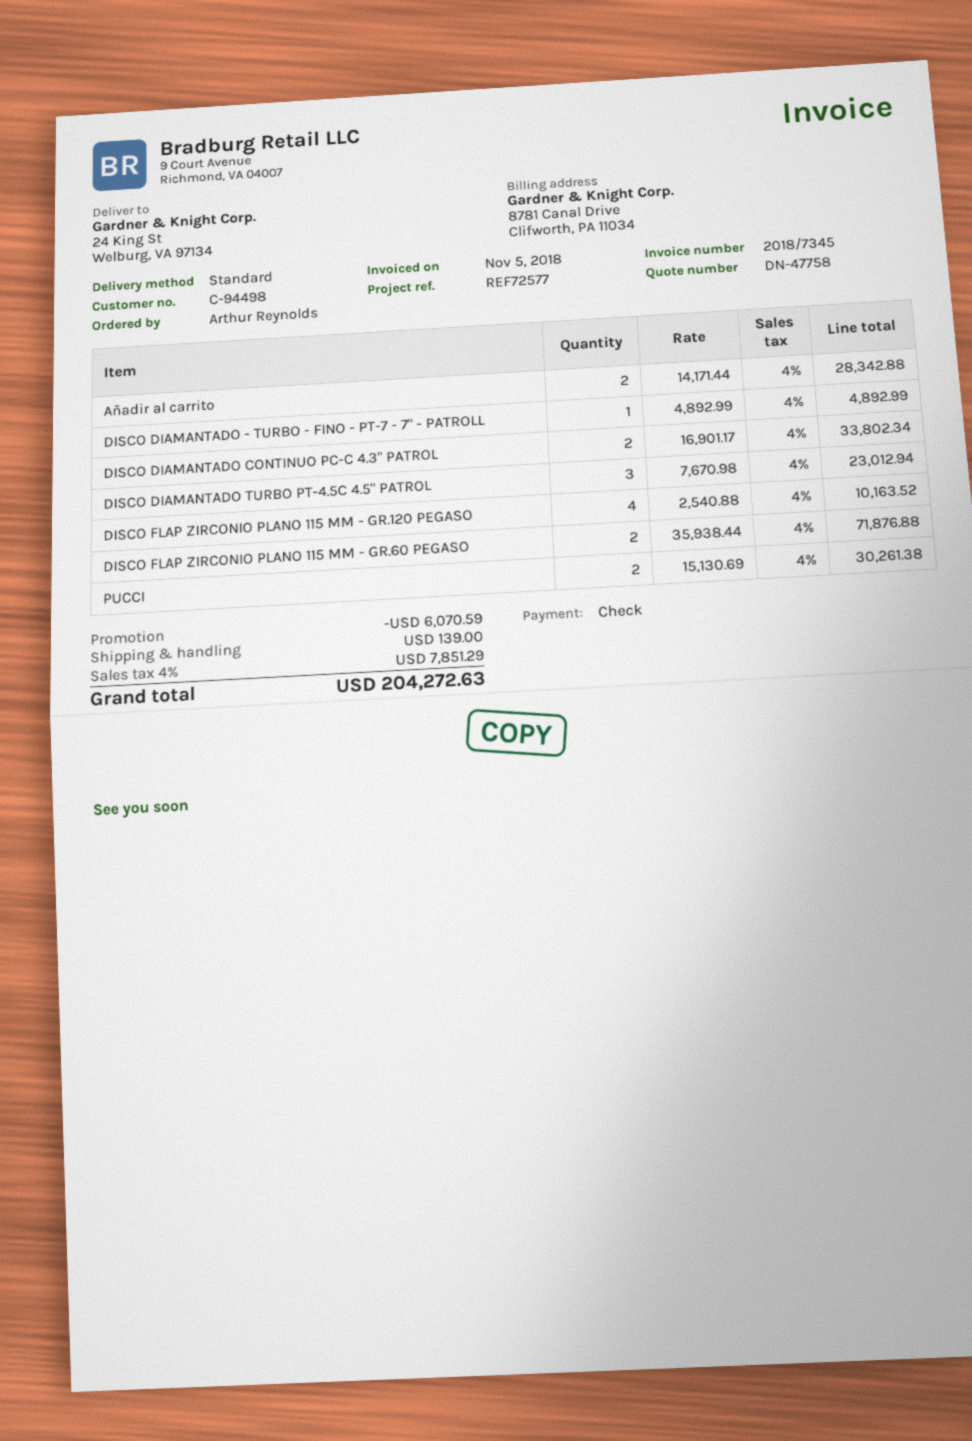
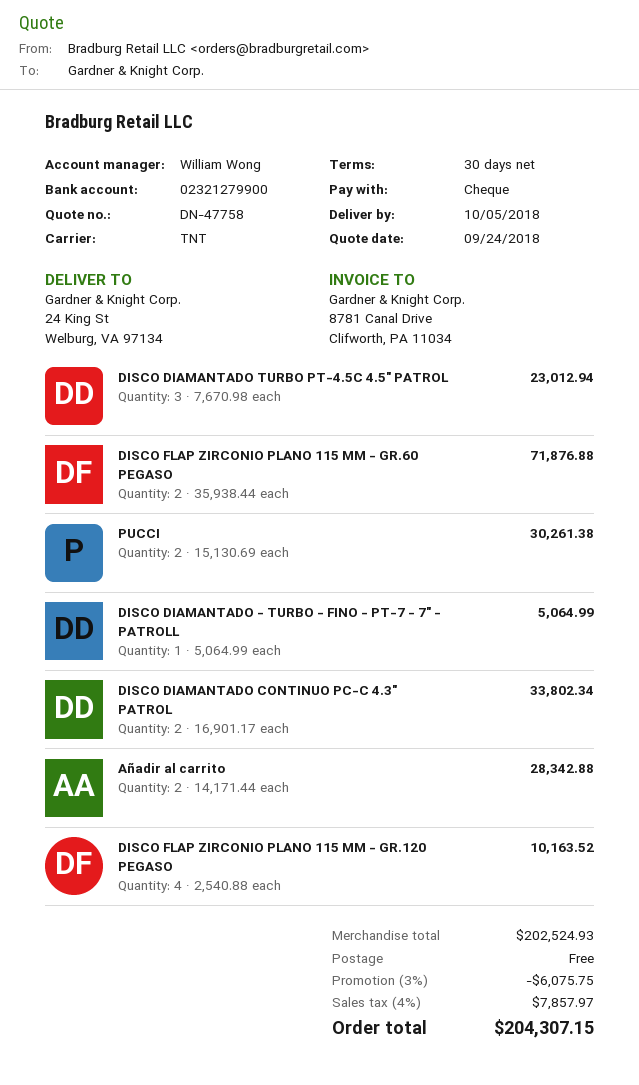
shipping method: standard -> TNT
DISCO DIAMANTADO - TURBO - FINO - PT-7 - 7" - PATROLL: 1 x 4892.99 = 4892.99 -> 1 x 5064.99 = 5064.99
discount: 6070.59 -> 6075.75
shipping: 139.00 -> 0.00
tax: 4% = 7851.29 -> 4% = 7857.97
total: 204272.63 -> 204307.15

